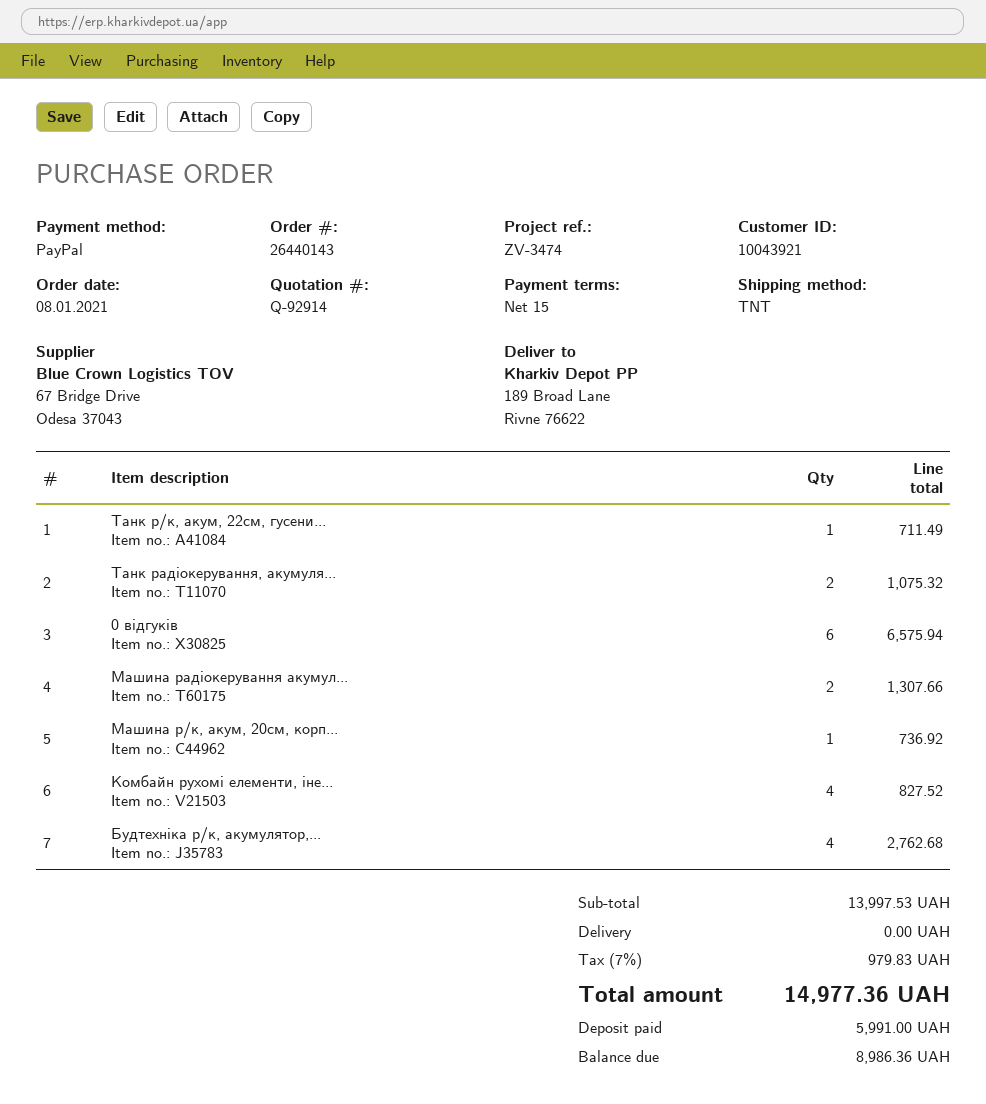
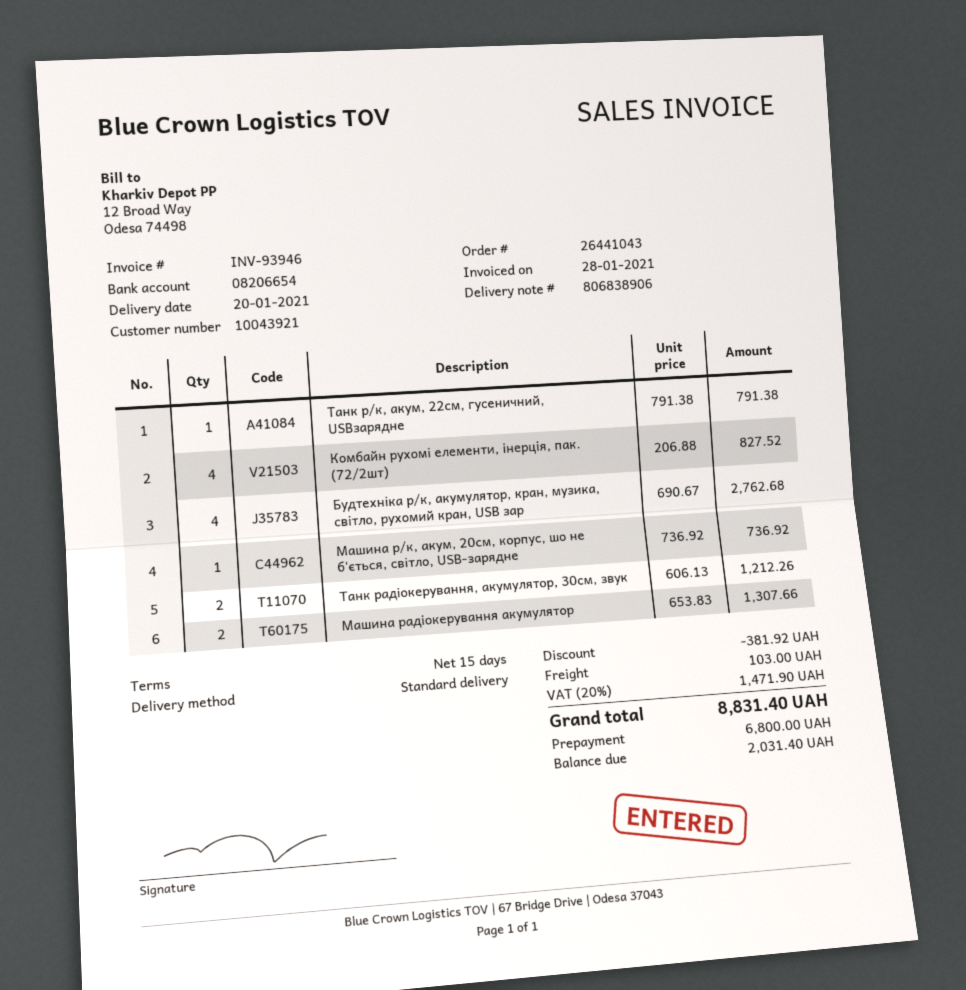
order number: 26440143 -> 26441043
shipping method: TNT -> standard
Танк р/к, акум, 22см, гусени...: 1 for 711.49 -> 1 for 791.38
Танк радіокерування, акумуля...: 2 for 1075.32 -> 2 for 1212.26
0 відгуків: 6 for 6575.94 -> none
discount: none -> 381.92
shipping: 0.00 -> 103.00
tax: 7% = 979.83 -> 20% = 1471.90
total: 14977.36 -> 8831.40
deposit: 5991.00 -> 6800.00
balance: 8986.36 -> 2031.40

